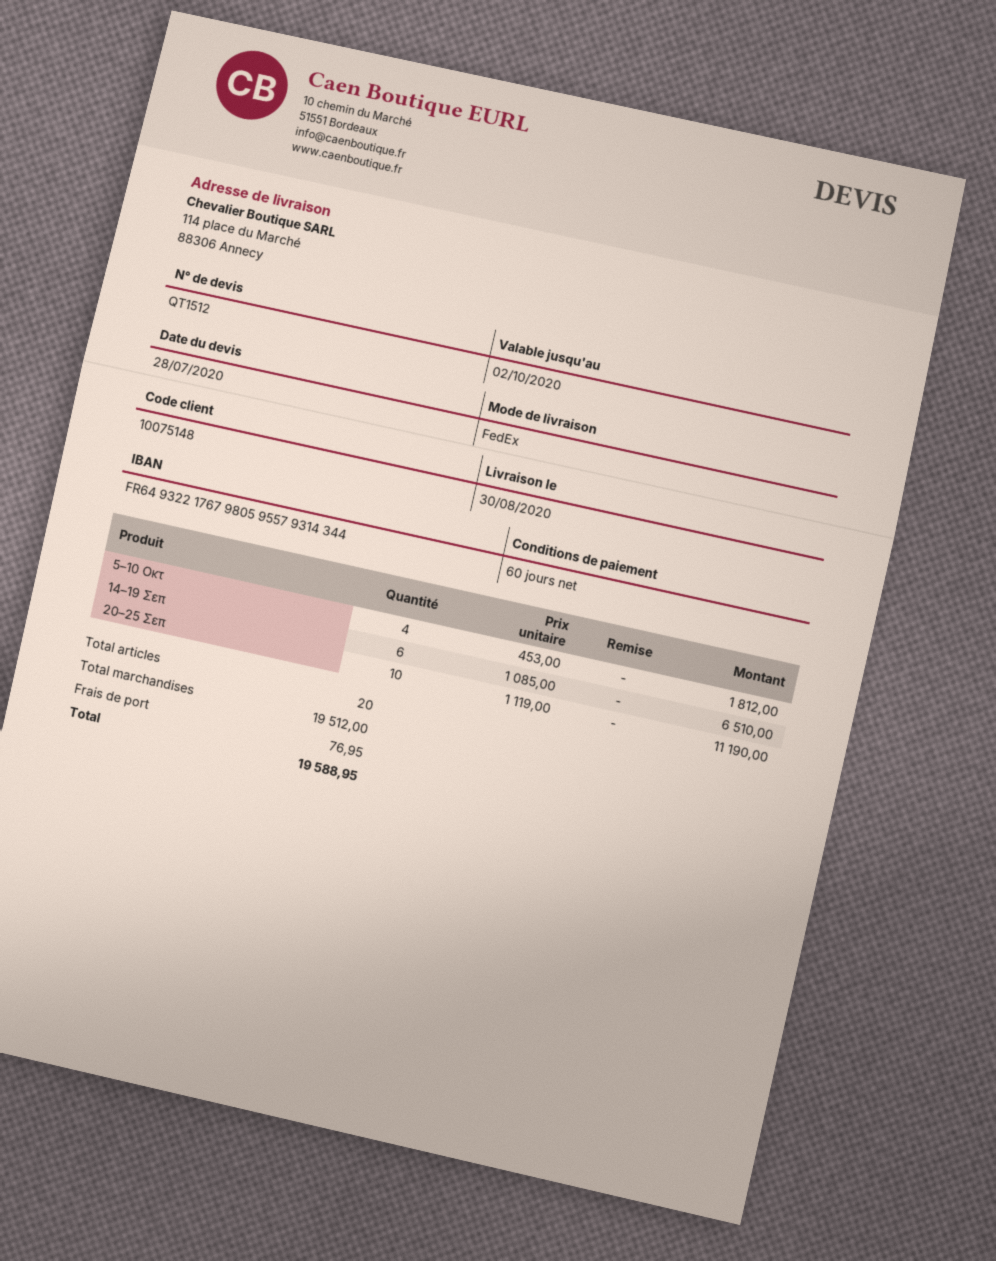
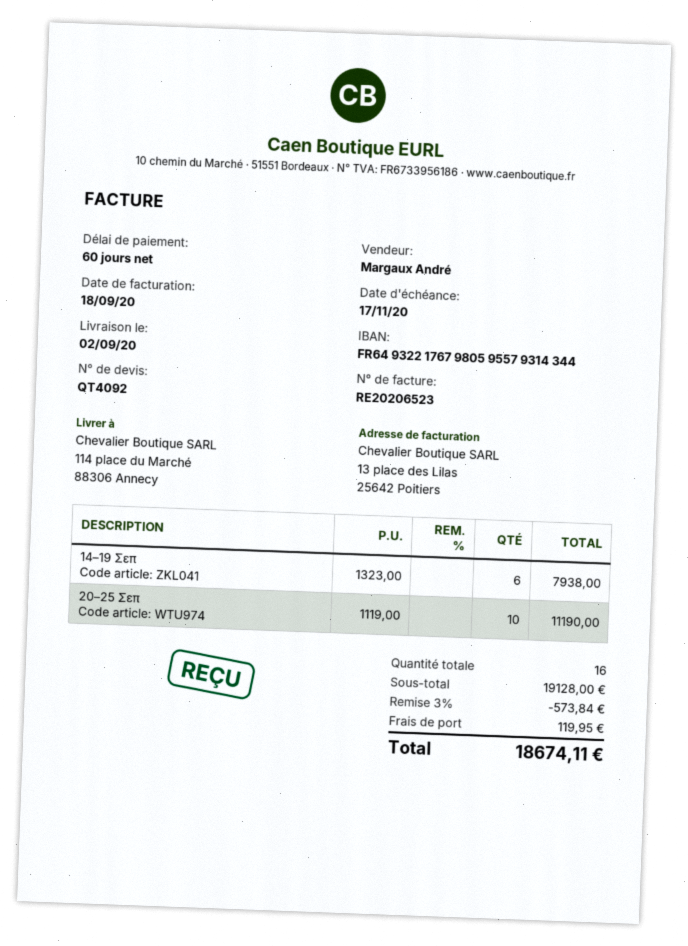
quote number: QT1512 -> QT4092
delivery date: 2020-08-30 -> 2020-09-02
5–10 Οκτ: 4 x 453.00 = 1812.00 -> none
14–19 Σεπ: 6 x 1085.00 = 6510.00 -> 6 x 1323.00 = 7938.00
total quantity: 20 -> 16
subtotal: 19512.00 -> 19128.00
discount: none -> 3% = 573.84
shipping: 76.95 -> 119.95
total: 19588.95 -> 18674.11

